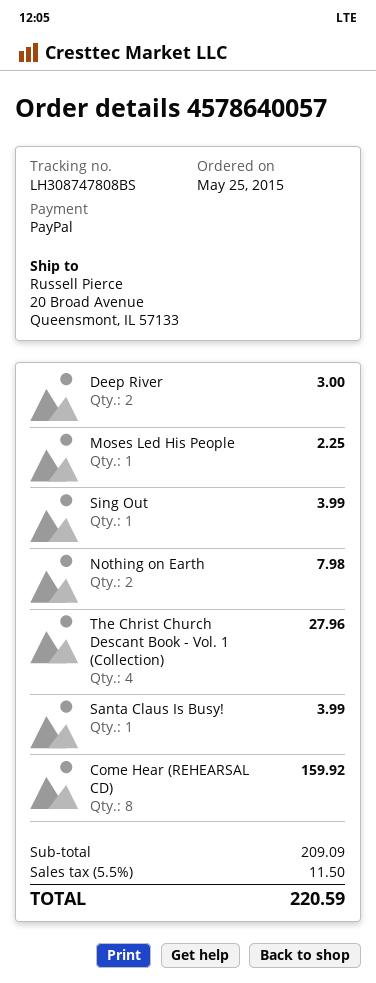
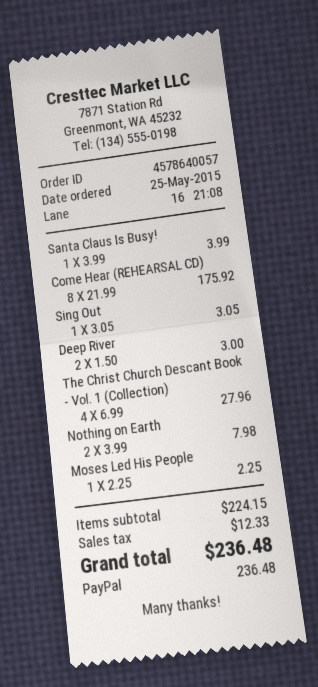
Sing Out: 1 for 3.99 -> 1 for 3.05
Come Hear (REHEARSAL CD): 8 for 159.92 -> 8 for 175.92
subtotal: 209.09 -> 224.15
tax: 11.50 -> 12.33
total: 220.59 -> 236.48

